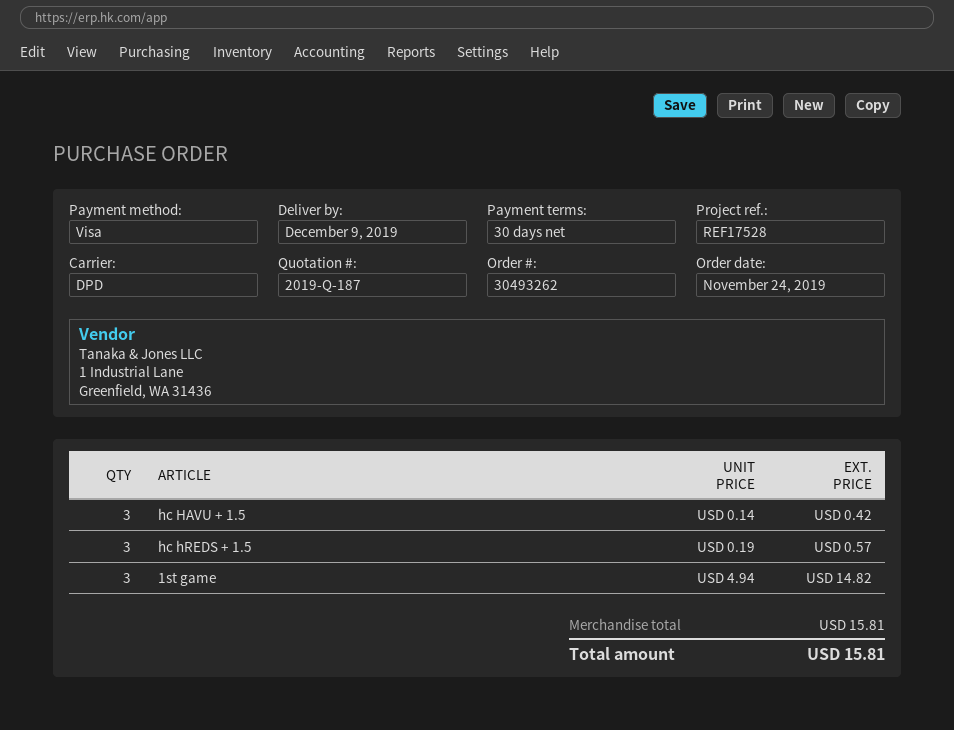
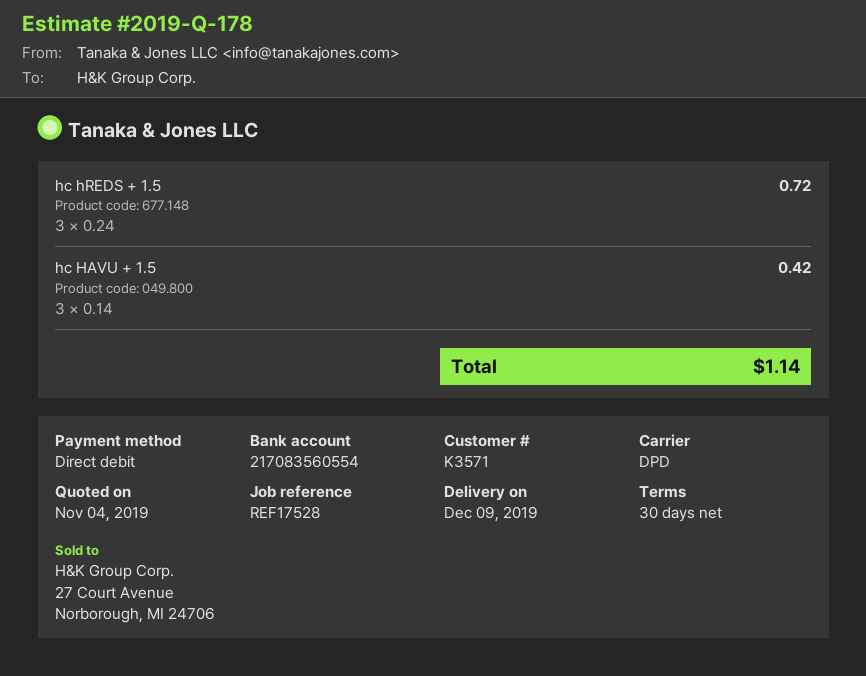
quote number: 2019-Q-187 -> 2019-Q-178
payment method: Visa -> direct debit
hc hREDS + 1.5: 3 x 0.19 = 0.57 -> 3 x 0.24 = 0.72
1st game: 3 x 4.94 = 14.82 -> none
total: 15.81 -> 1.14

